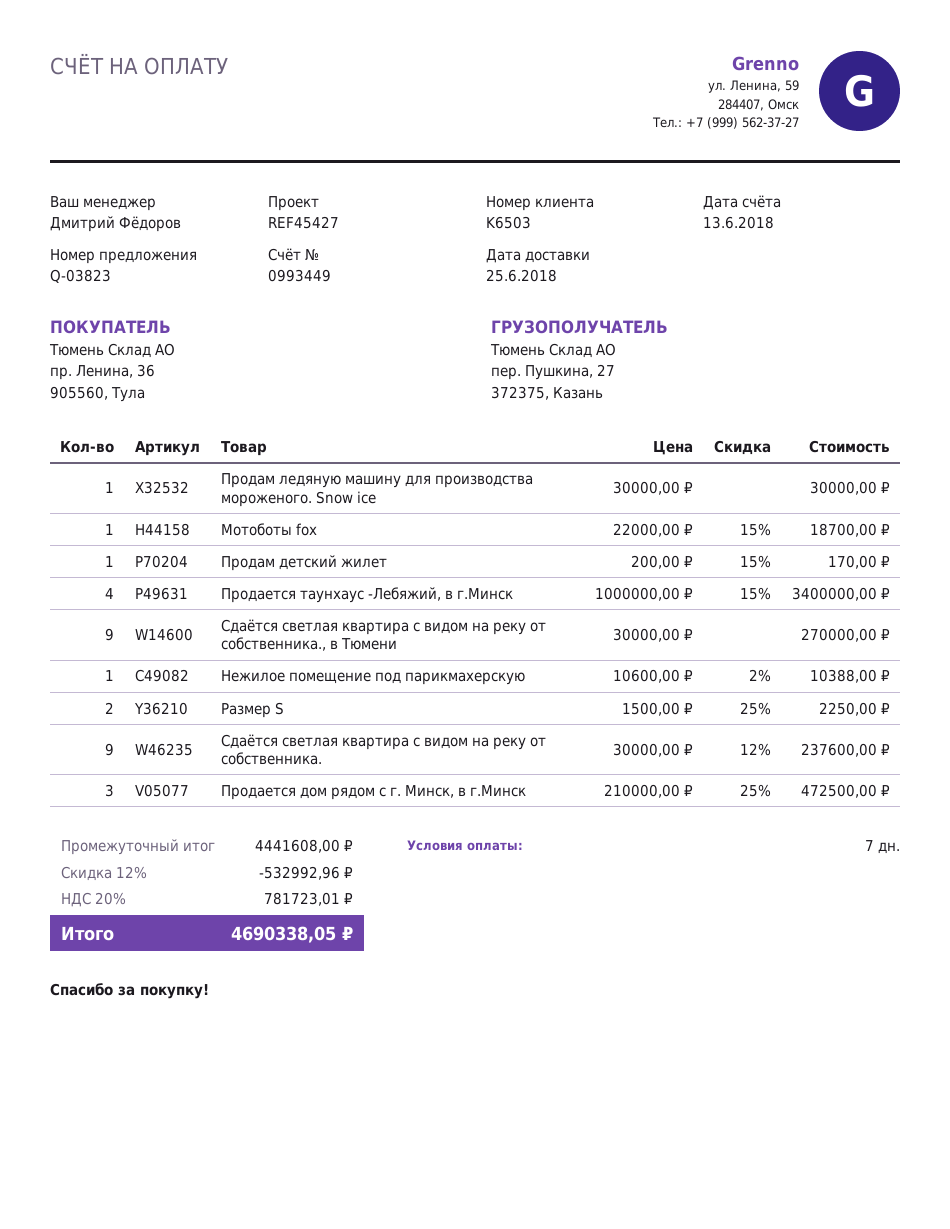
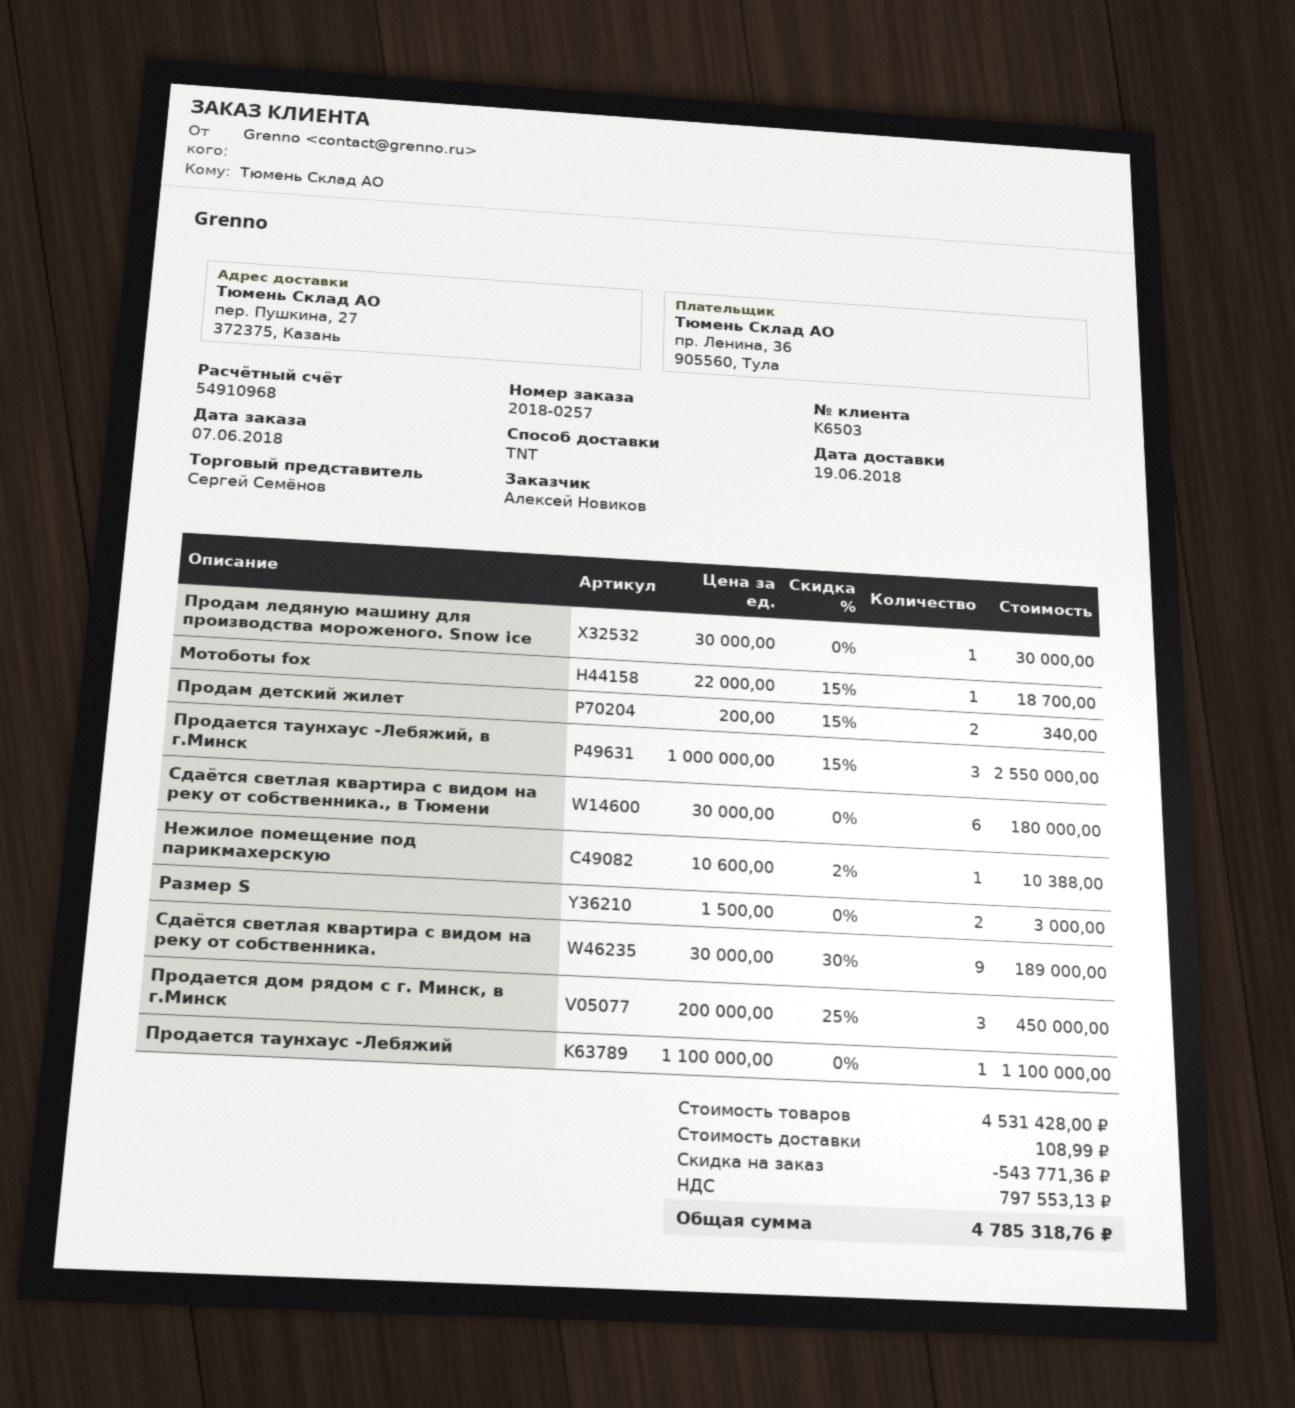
delivery date: 2018-06-25 -> 2018-06-19
sales rep: Дмитрий Фёдоров -> Сергей Семёнов
Продам детский жилет: 1 x 200.00 - 15% = 170.00 -> 2 x 200.00 - 15% = 340.00
Продается таунхаус -Лебяжий, в г.Минск: 4 x 1000000.00 - 15% = 3400000.00 -> 3 x 1000000.00 - 15% = 2550000.00
Сдаётся светлая квартира с видом на реку от собственника., в Тюмени: 9 x 30000.00 = 270000.00 -> 6 x 30000.00 = 180000.00
Размер S: 2 x 1500.00 - 25% = 2250.00 -> 2 x 1500.00 = 3000.00
Сдаётся светлая квартира с видом на реку от собственника.: 9 x 30000.00 - 12% = 237600.00 -> 9 x 30000.00 - 30% = 189000.00
Продается дом рядом с г. Минск, в г.Минск: 3 x 210000.00 - 25% = 472500.00 -> 3 x 200000.00 - 25% = 450000.00
Продается таунхаус -Лебяжий: none -> 1 x 1100000.00 = 1100000.00
subtotal: 4441608.00 -> 4531428.00
discount: 532992.96 -> 543771.36
shipping: none -> 108.99
tax: 781723.01 -> 797553.13
total: 4690338.05 -> 4785318.76

